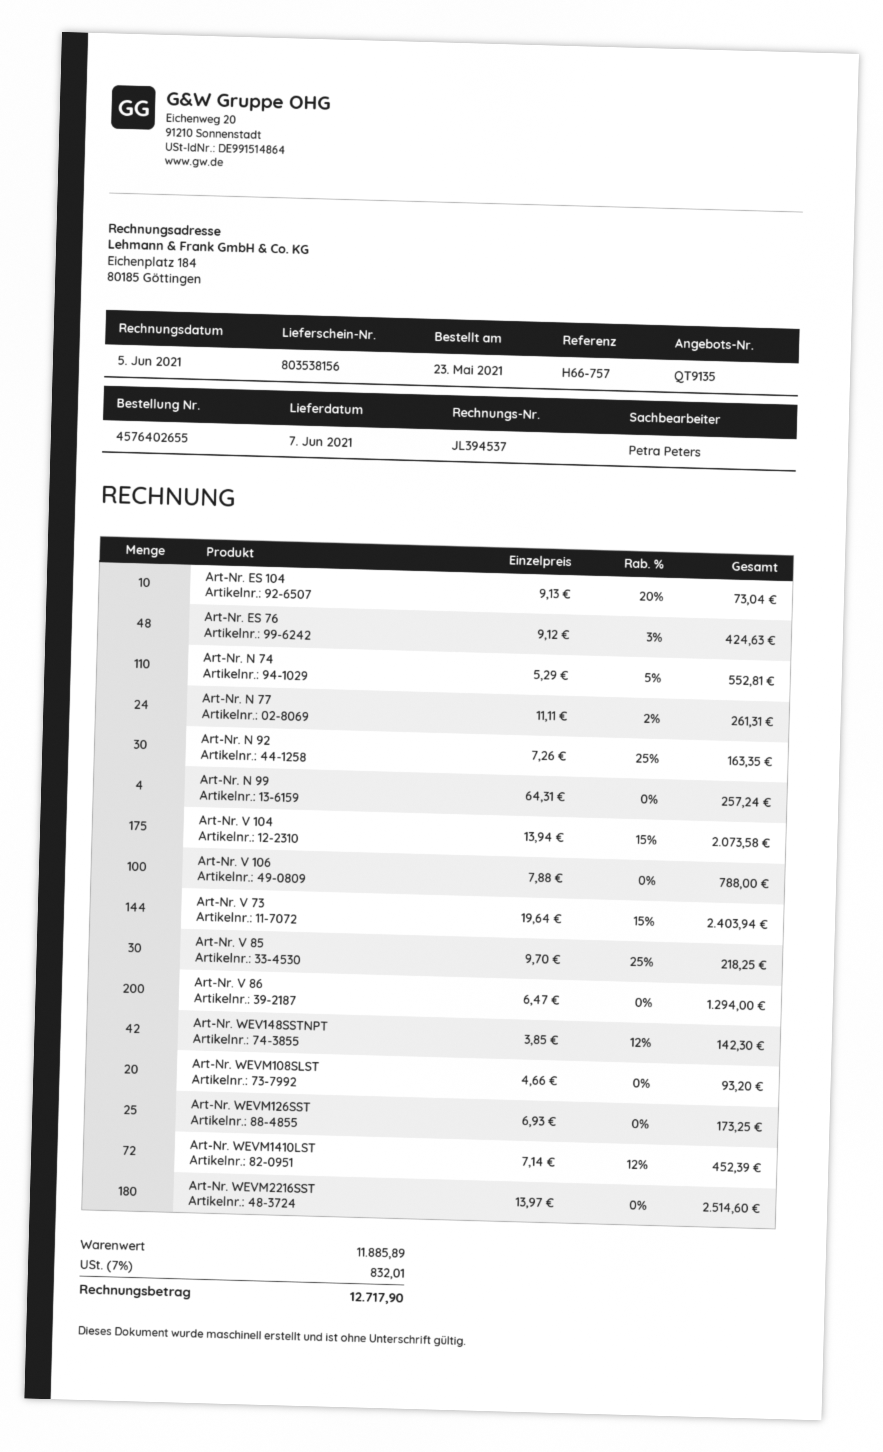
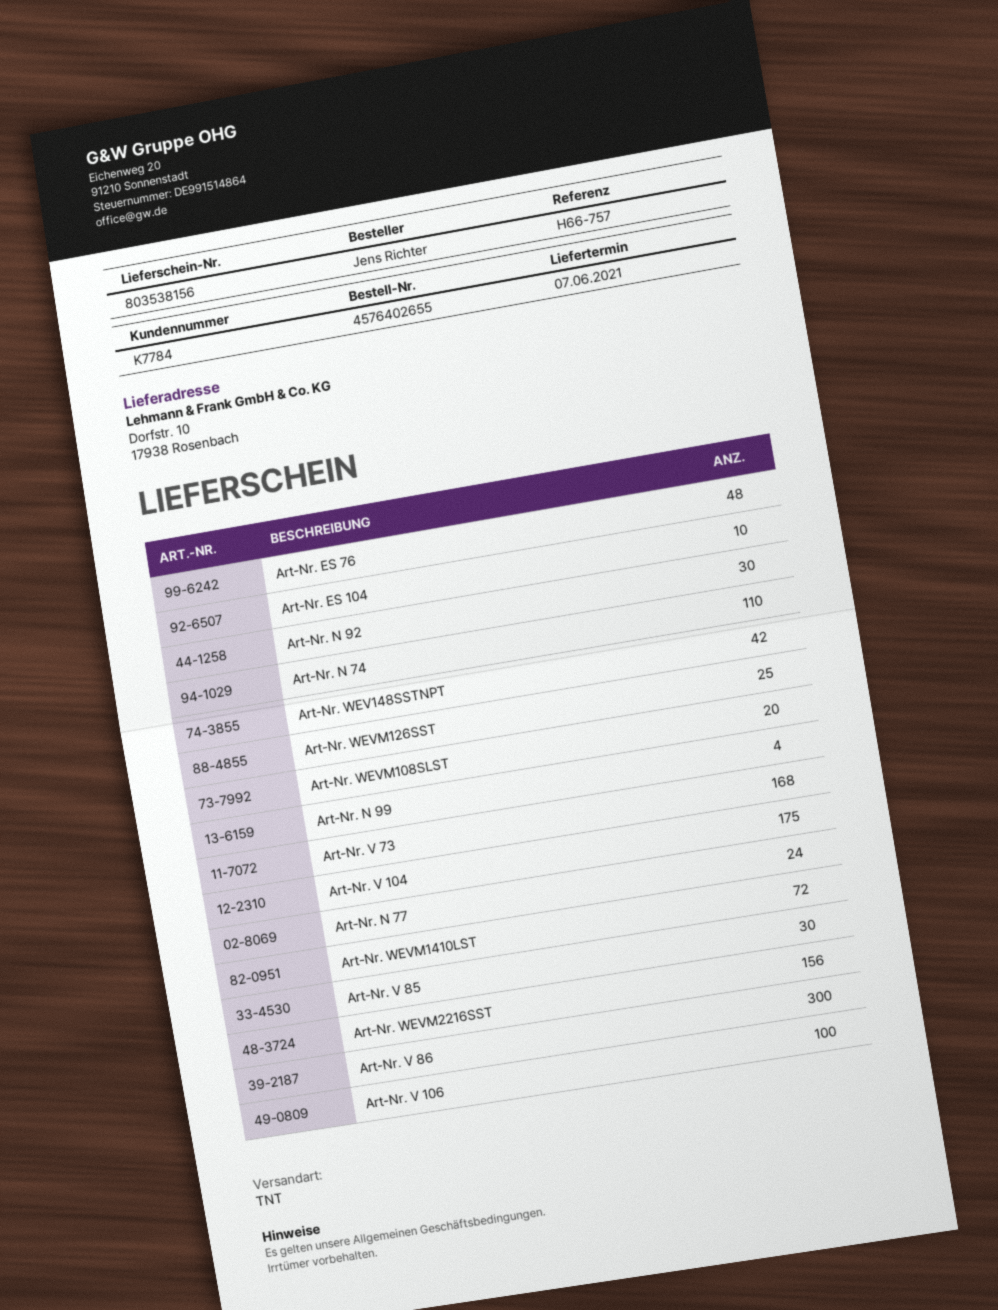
Art-Nr. V 73: 144 -> 168
Art-Nr. V 86: 200 -> 300
Art-Nr. WEVM2216SST: 180 -> 156

